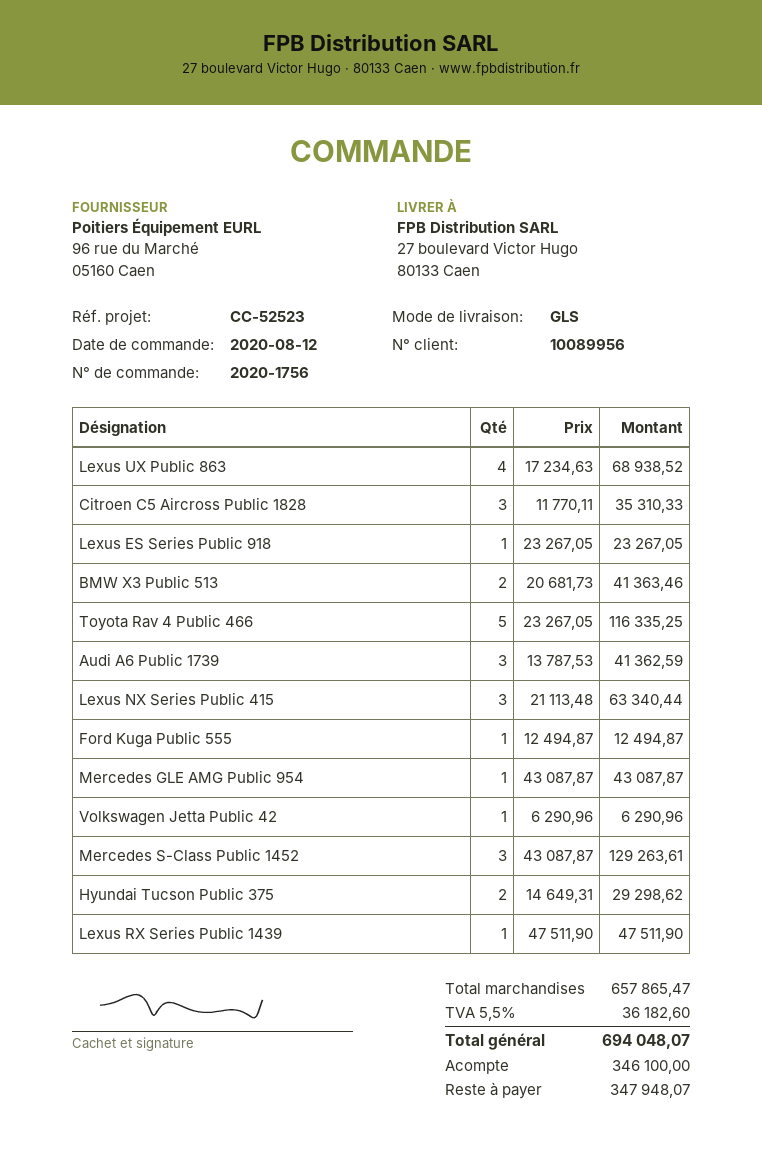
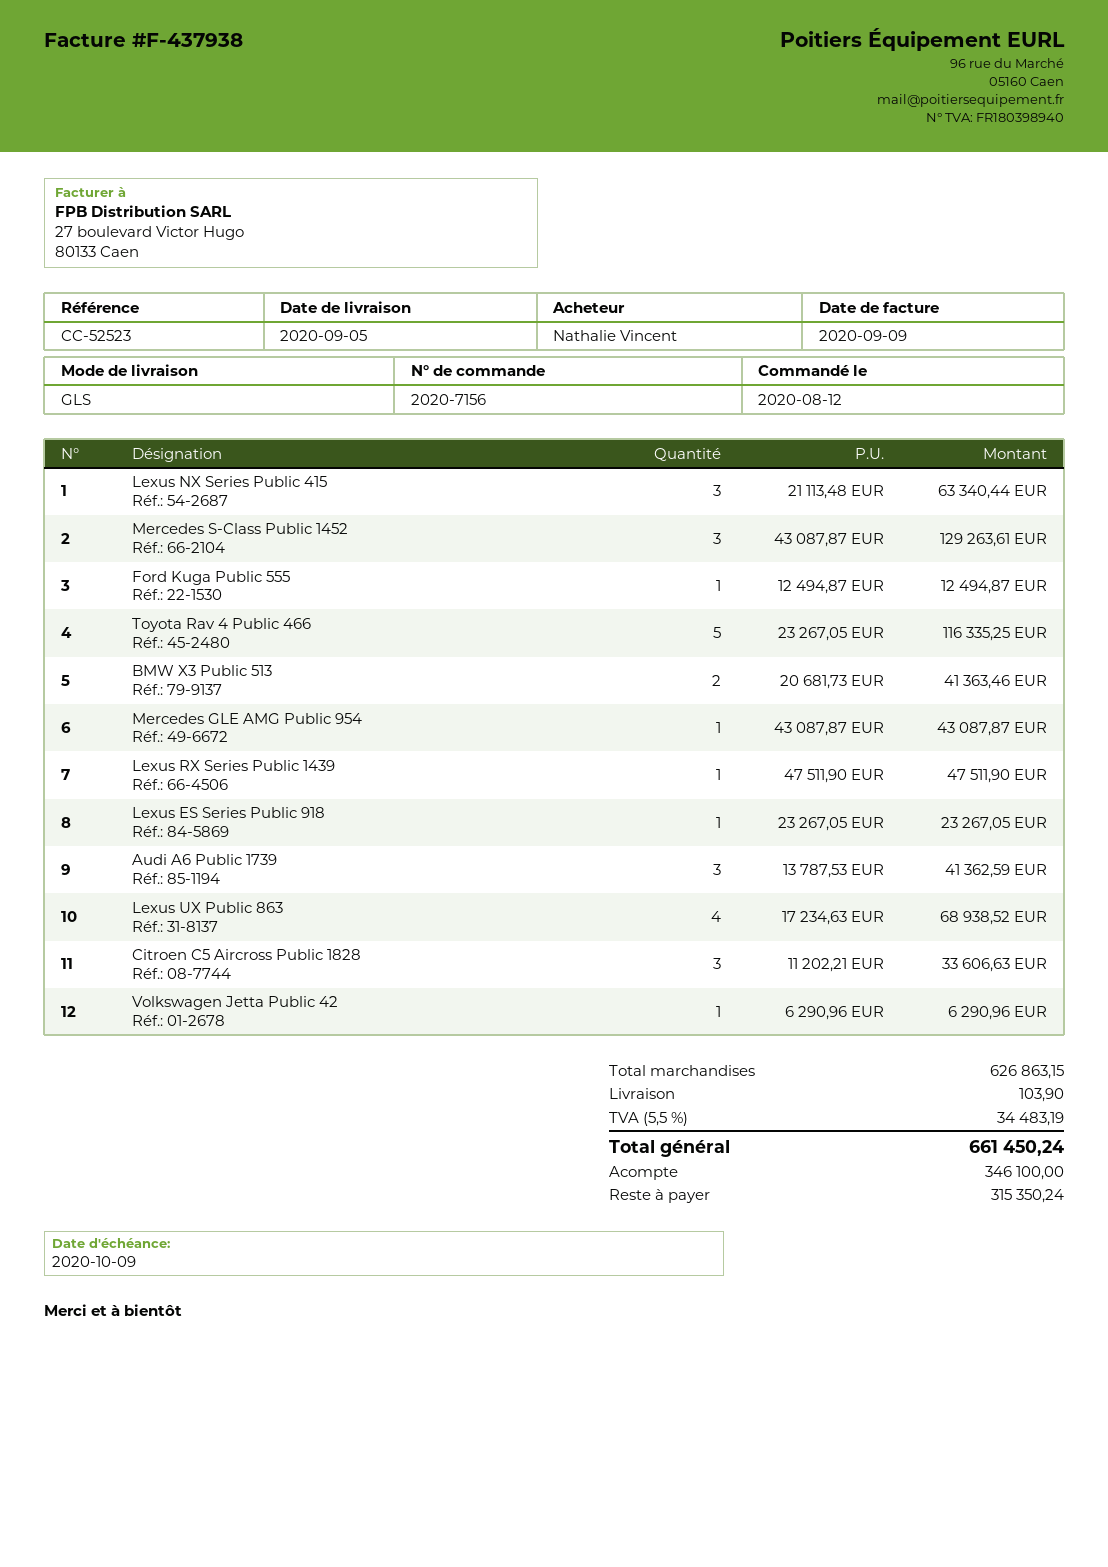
order number: 2020-1756 -> 2020-7156
Citroen C5 Aircross Public 1828: 3 x 11770.11 = 35310.33 -> 3 x 11202.21 = 33606.63
Hyundai Tucson Public 375: 2 x 14649.31 = 29298.62 -> none
subtotal: 657865.47 -> 626863.15
shipping: none -> 103.90
tax: 5.5% = 36182.60 -> 5.5% = 34483.19
total: 694048.07 -> 661450.24
balance: 347948.07 -> 315350.24

